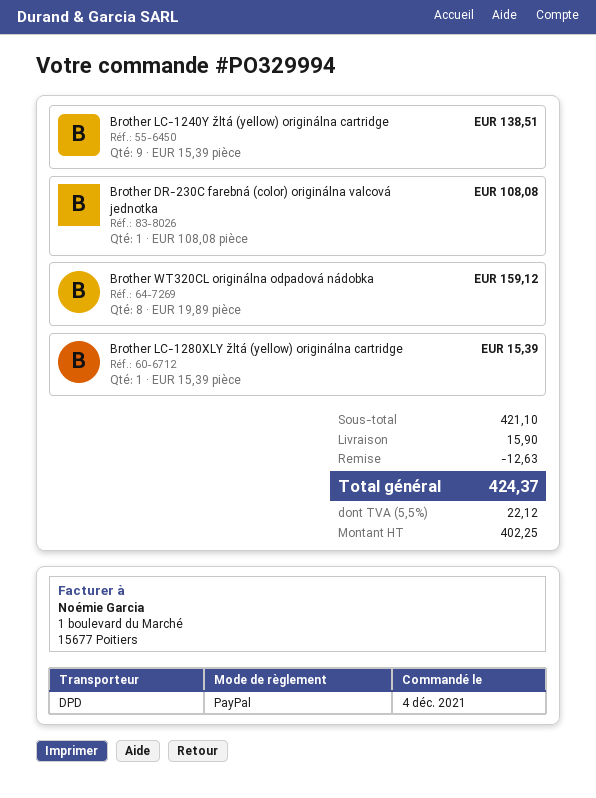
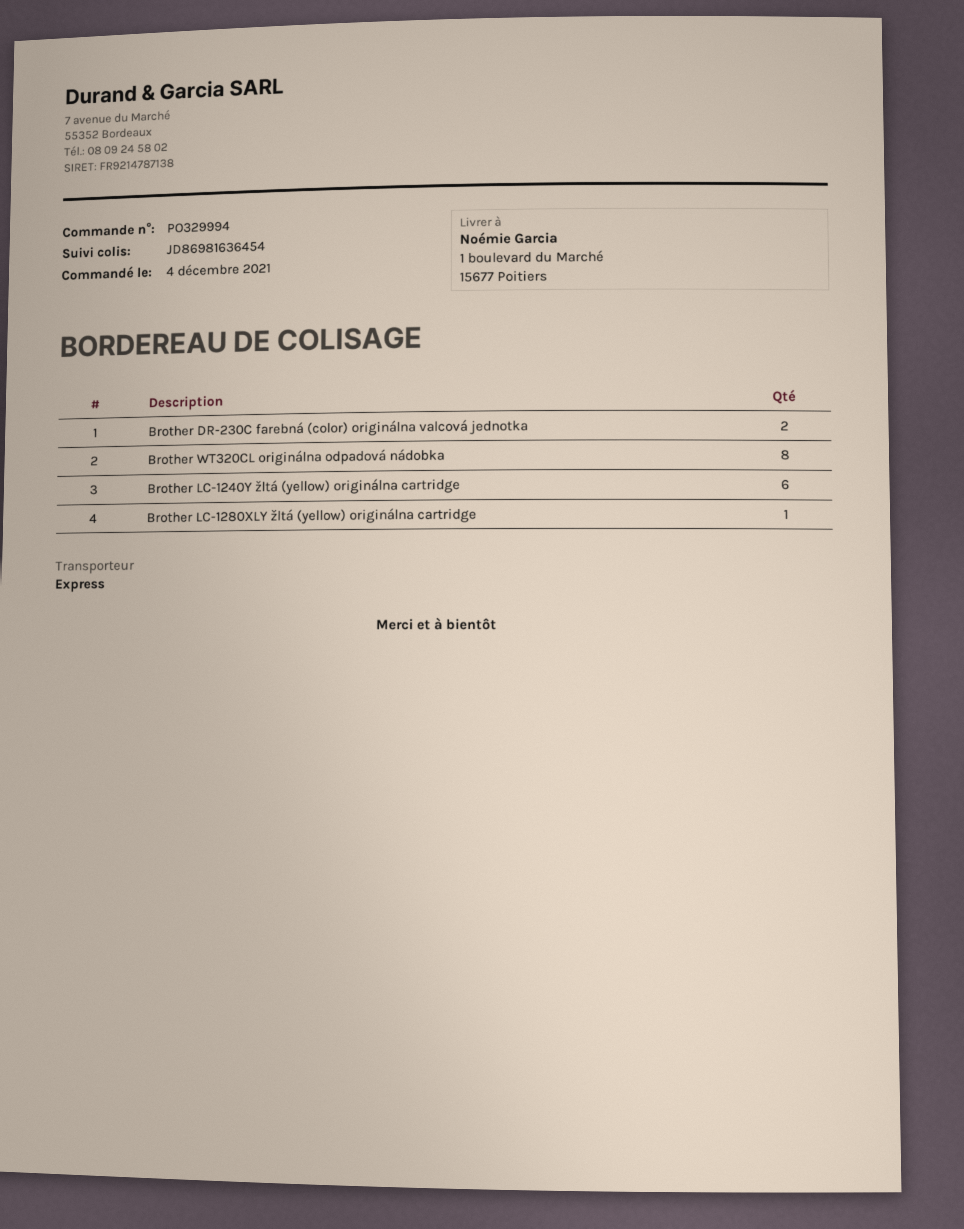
shipping method: DPD -> express
Brother LC-1240Y žltá (yellow) originálna cartridge: 9 -> 6
Brother DR-230C farebná (color) originálna valcová jednotka: 1 -> 2

